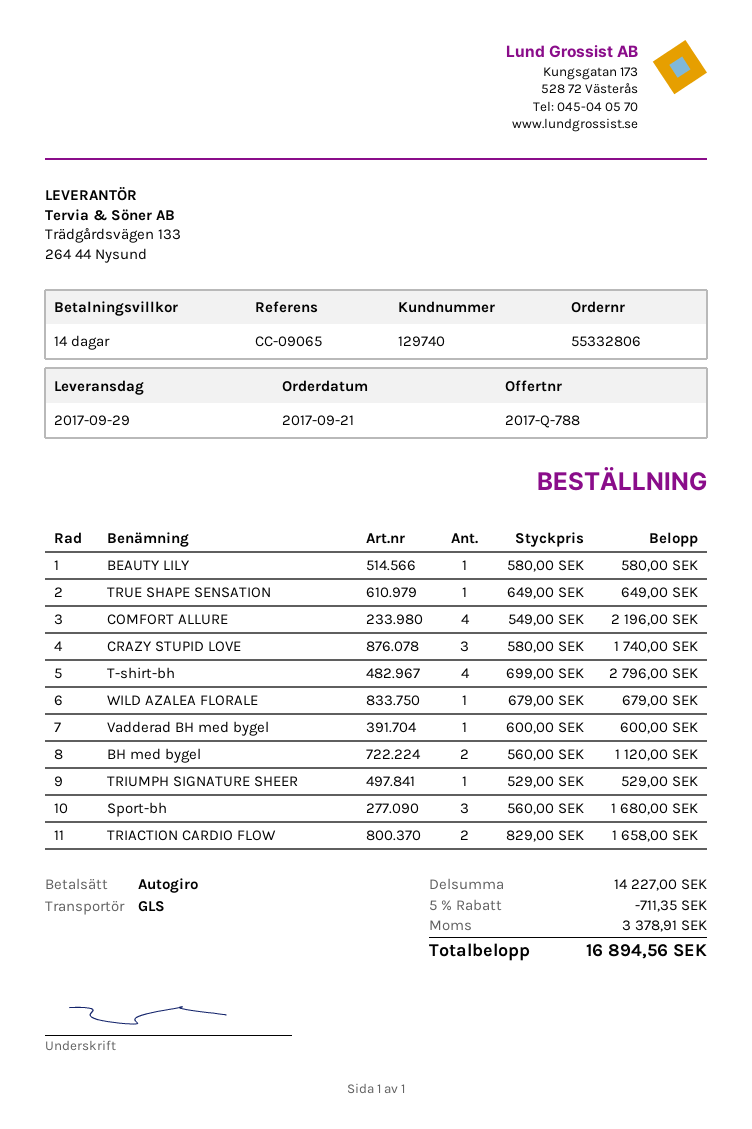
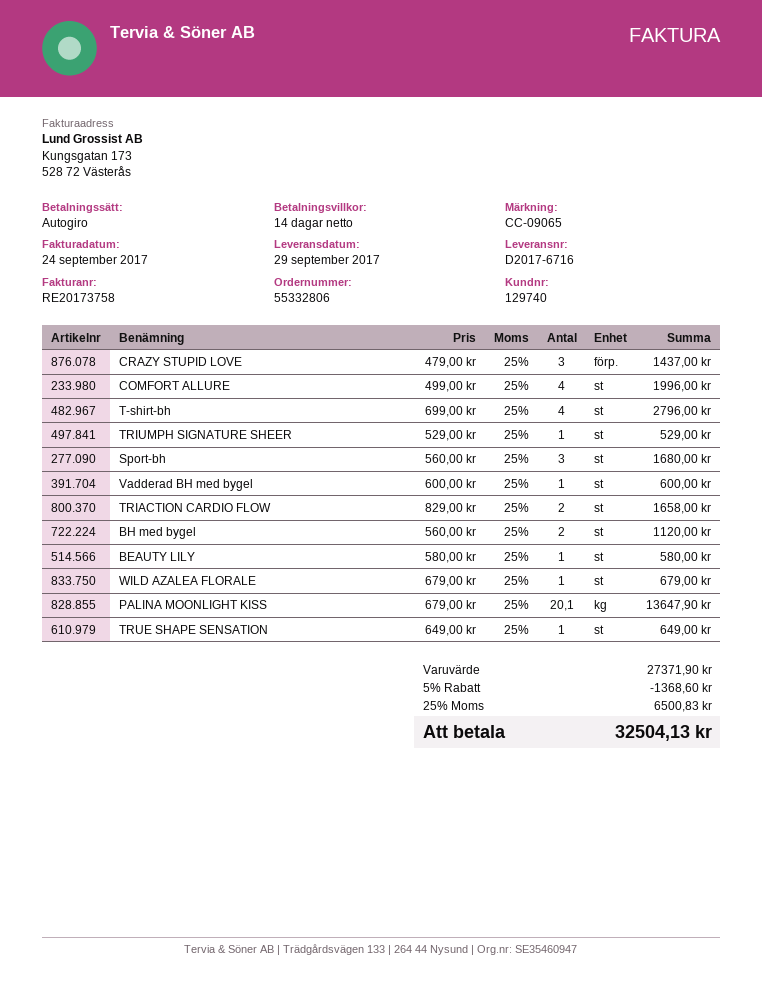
COMFORT ALLURE: 4 x 549.00 = 2196.00 -> 4 x 499.00 = 1996.00
CRAZY STUPID LOVE: 3 x 580.00 = 1740.00 -> 3 x 479.00 = 1437.00
PALINA MOONLIGHT KISS: none -> 20.1 x 679.00 = 13647.90
subtotal: 14227.00 -> 27371.90
discount: 5% = 711.35 -> 5% = 1368.60
tax: 3378.91 -> 6500.83
total: 16894.56 -> 32504.13

